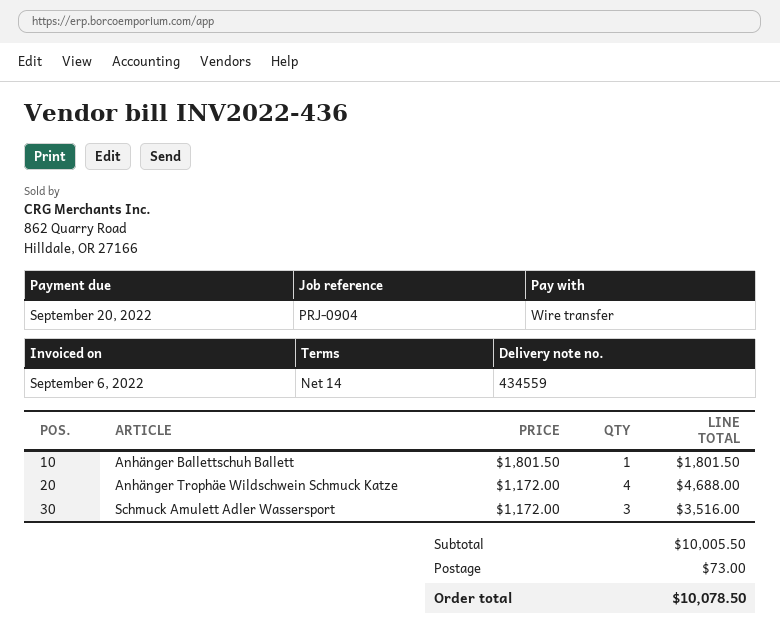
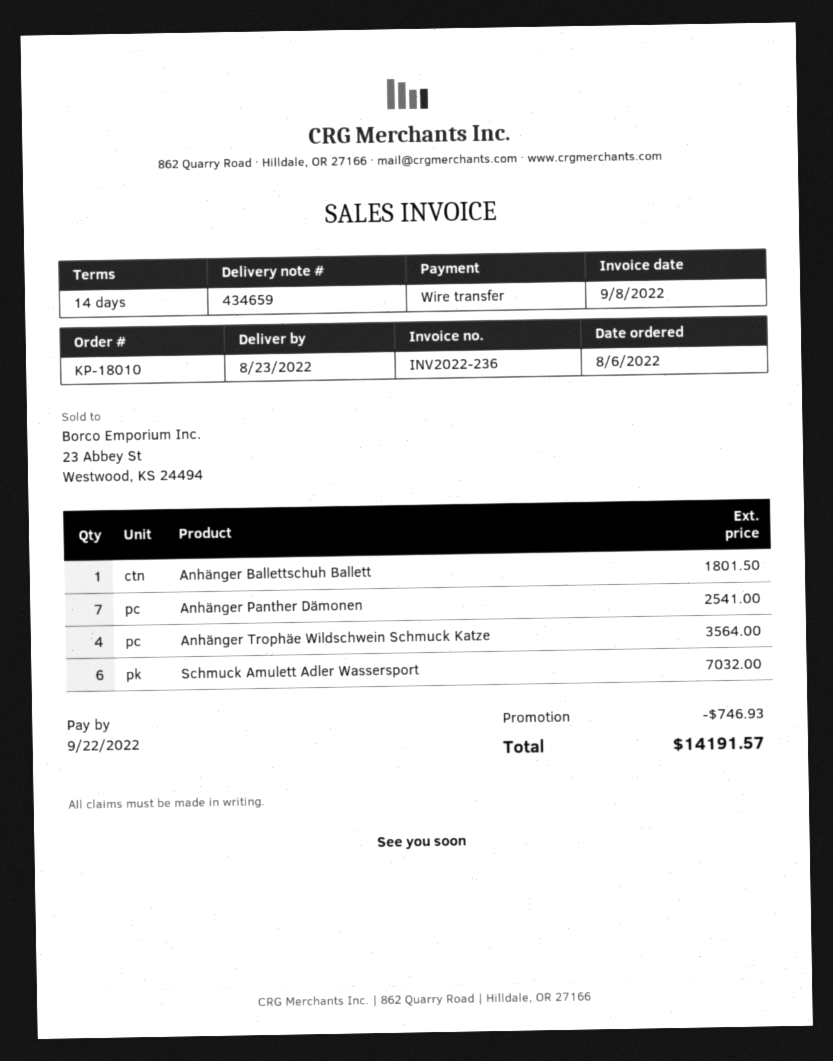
delivery note number: 434559 -> 434659
invoice number: INV2022-436 -> INV2022-236
invoice date: 2022-09-06 -> 2022-09-08
due date: 2022-09-20 -> 2022-09-22
Anhänger Trophäe Wildschwein Schmuck Katze: 4 for 4688.00 -> 4 for 3564.00
Schmuck Amulett Adler Wassersport: 3 for 3516.00 -> 6 for 7032.00
Anhänger Panther Dämonen: none -> 7 for 2541.00
discount: none -> 746.93
shipping: 73.00 -> none
total: 10078.50 -> 14191.57

